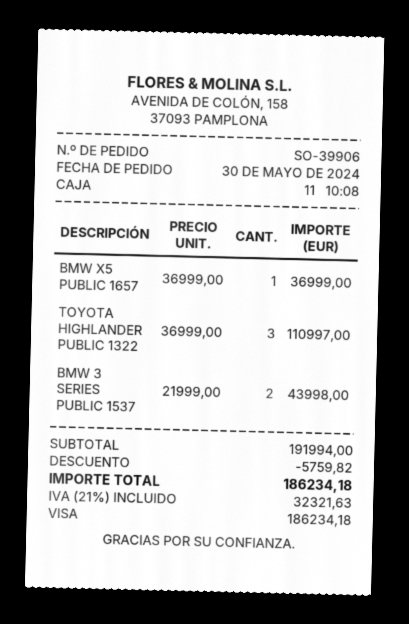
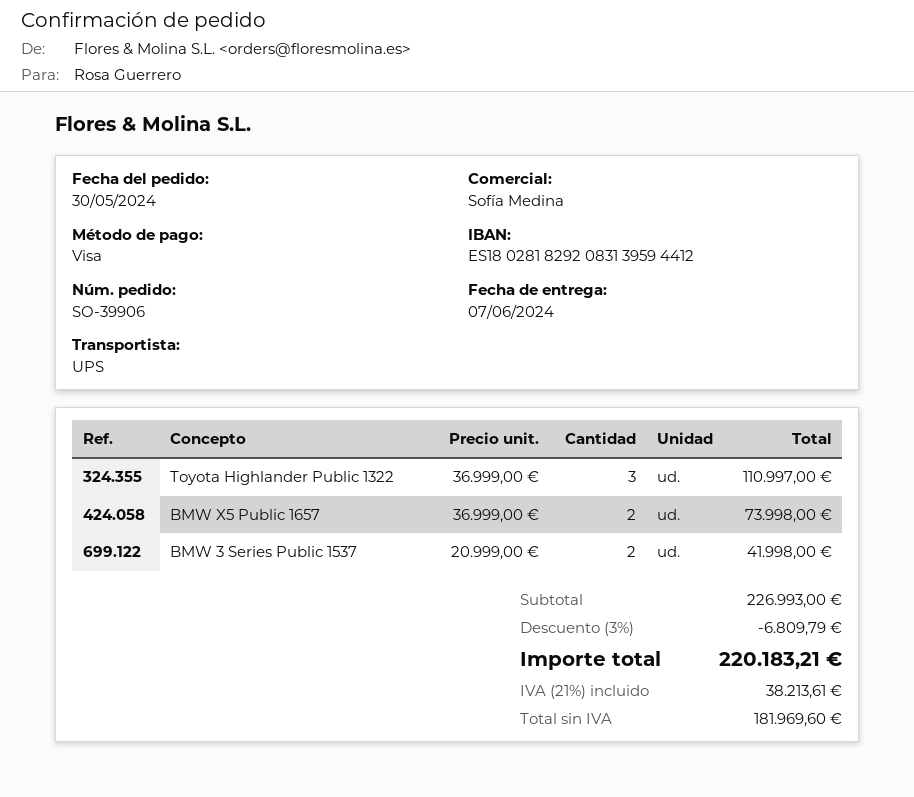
BMW X5 PUBLIC 1657: 1 x 36999.00 = 36999.00 -> 2 x 36999.00 = 73998.00
BMW 3 SERIES PUBLIC 1537: 2 x 21999.00 = 43998.00 -> 2 x 20999.00 = 41998.00
subtotal: 191994.00 -> 226993.00
discount: 5759.82 -> 6809.79
tax: 21% = 32321.63 -> 21% = 38213.61
total: 186234.18 -> 220183.21

